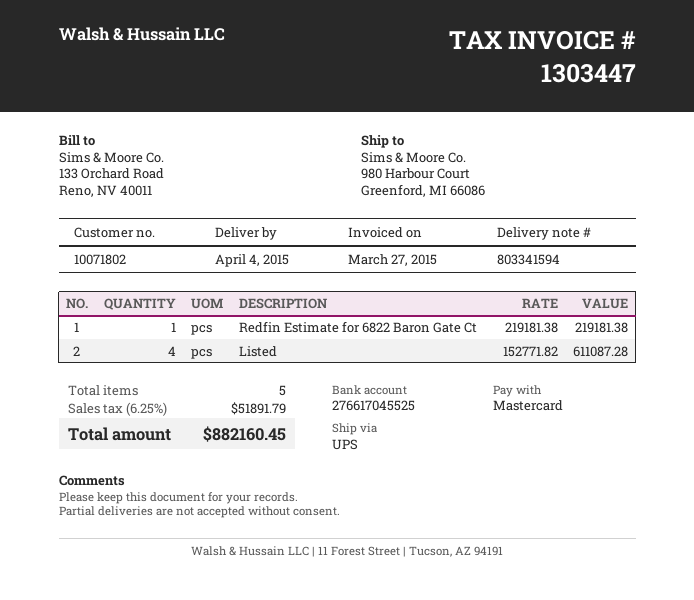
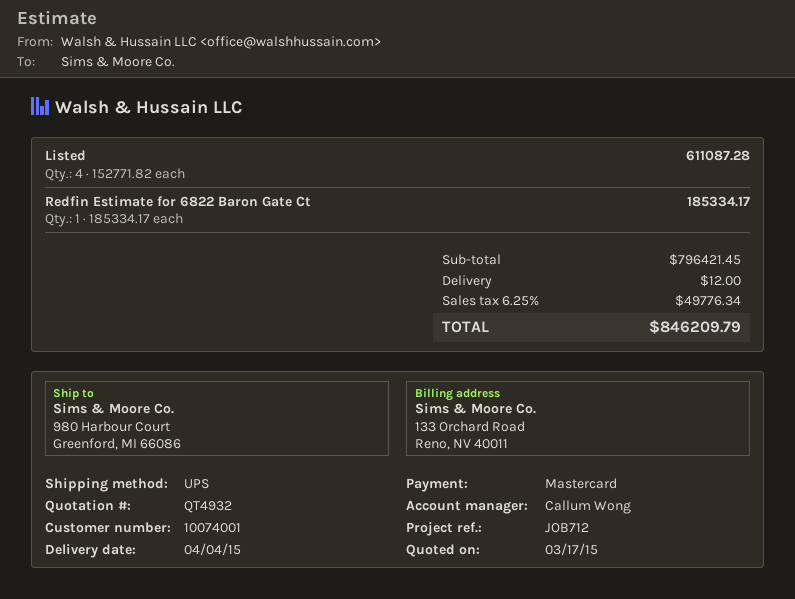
customer number: 10071802 -> 10074001
Redfin Estimate for 6822 Baron Gate Ct: 1 x 219181.38 = 219181.38 -> 1 x 185334.17 = 185334.17
shipping: none -> 12.00
tax: 6.25% = 51891.79 -> 6.25% = 49776.34
total: 882160.45 -> 846209.79

